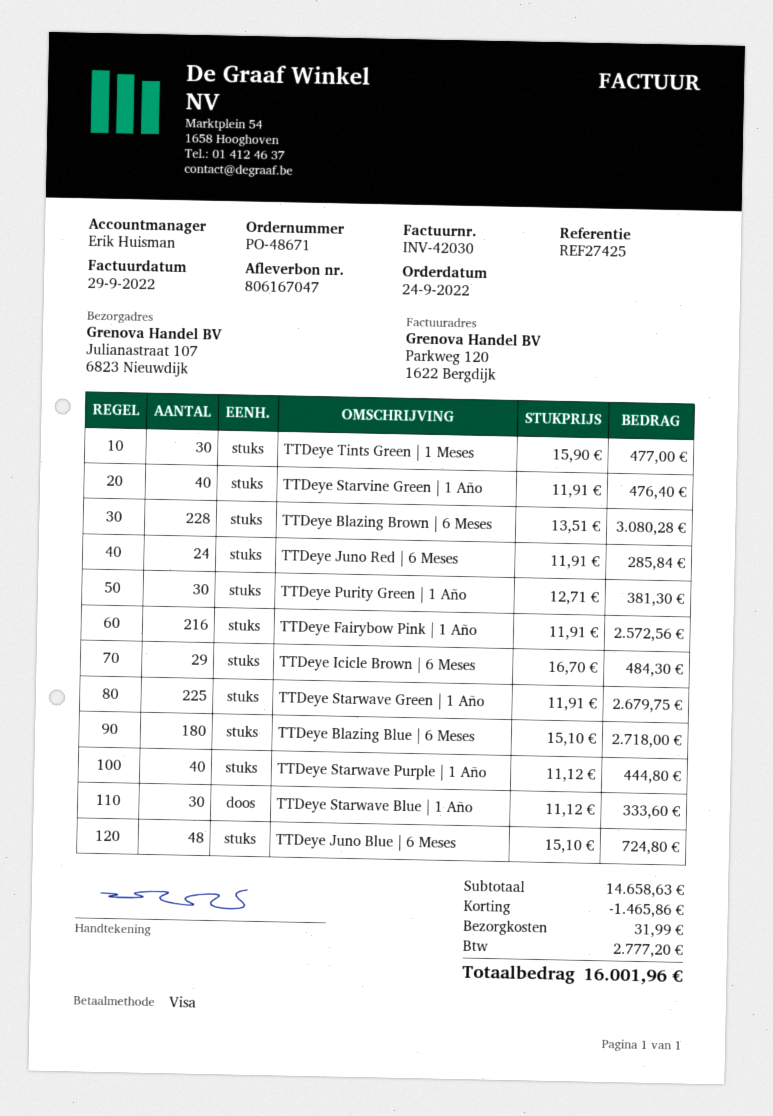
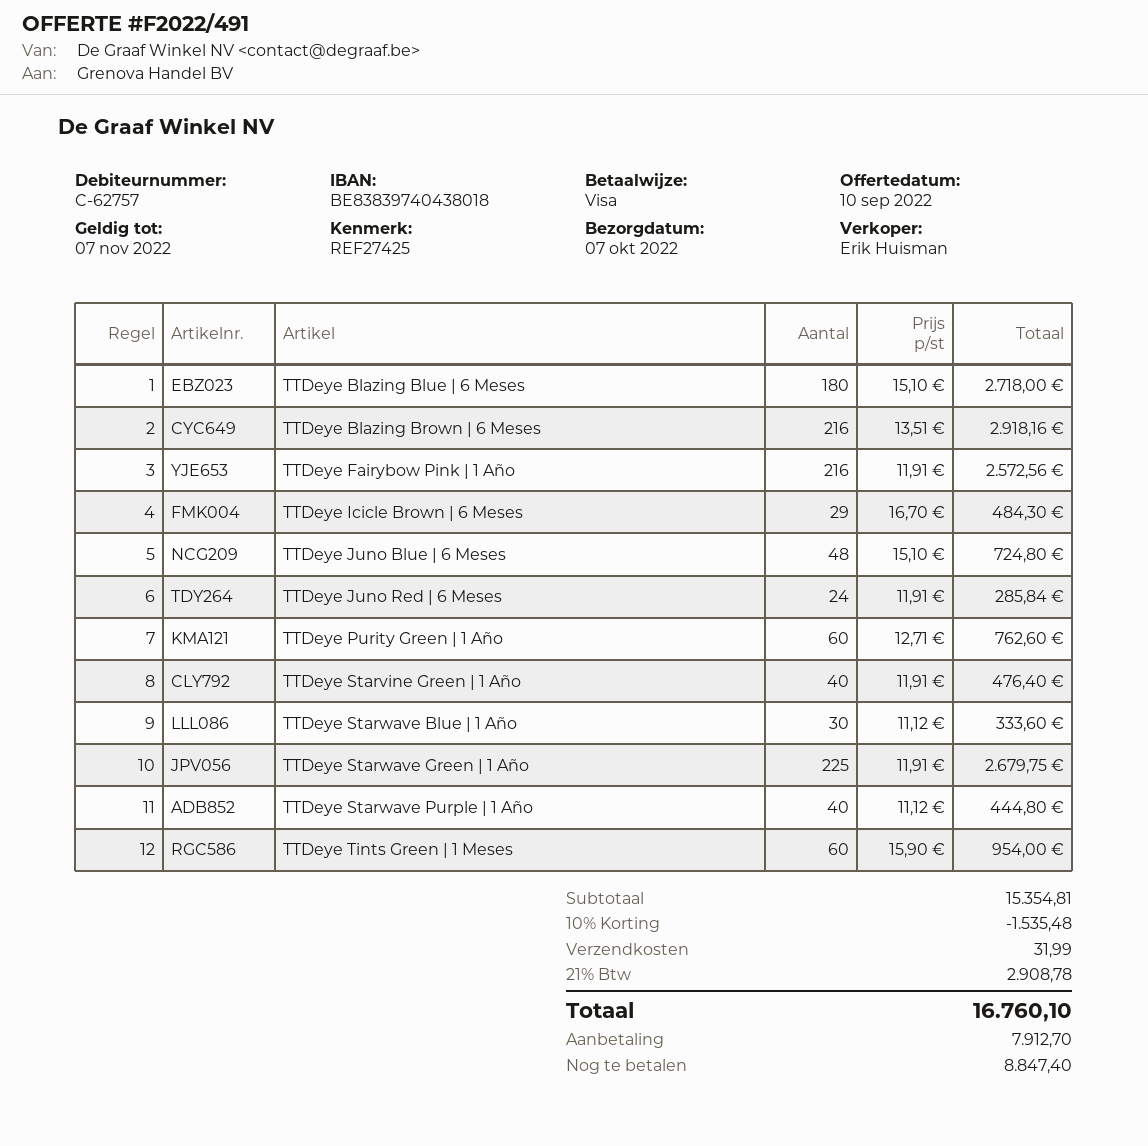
TTDeye Tints Green | 1 Meses: 30 x 15.90 = 477.00 -> 60 x 15.90 = 954.00
TTDeye Blazing Brown | 6 Meses: 228 x 13.51 = 3080.28 -> 216 x 13.51 = 2918.16
TTDeye Purity Green | 1 Año: 30 x 12.71 = 381.30 -> 60 x 12.71 = 762.60
subtotal: 14658.63 -> 15354.81
discount: 1465.86 -> 1535.48
tax: 2777.20 -> 2908.78
total: 16001.96 -> 16760.10

